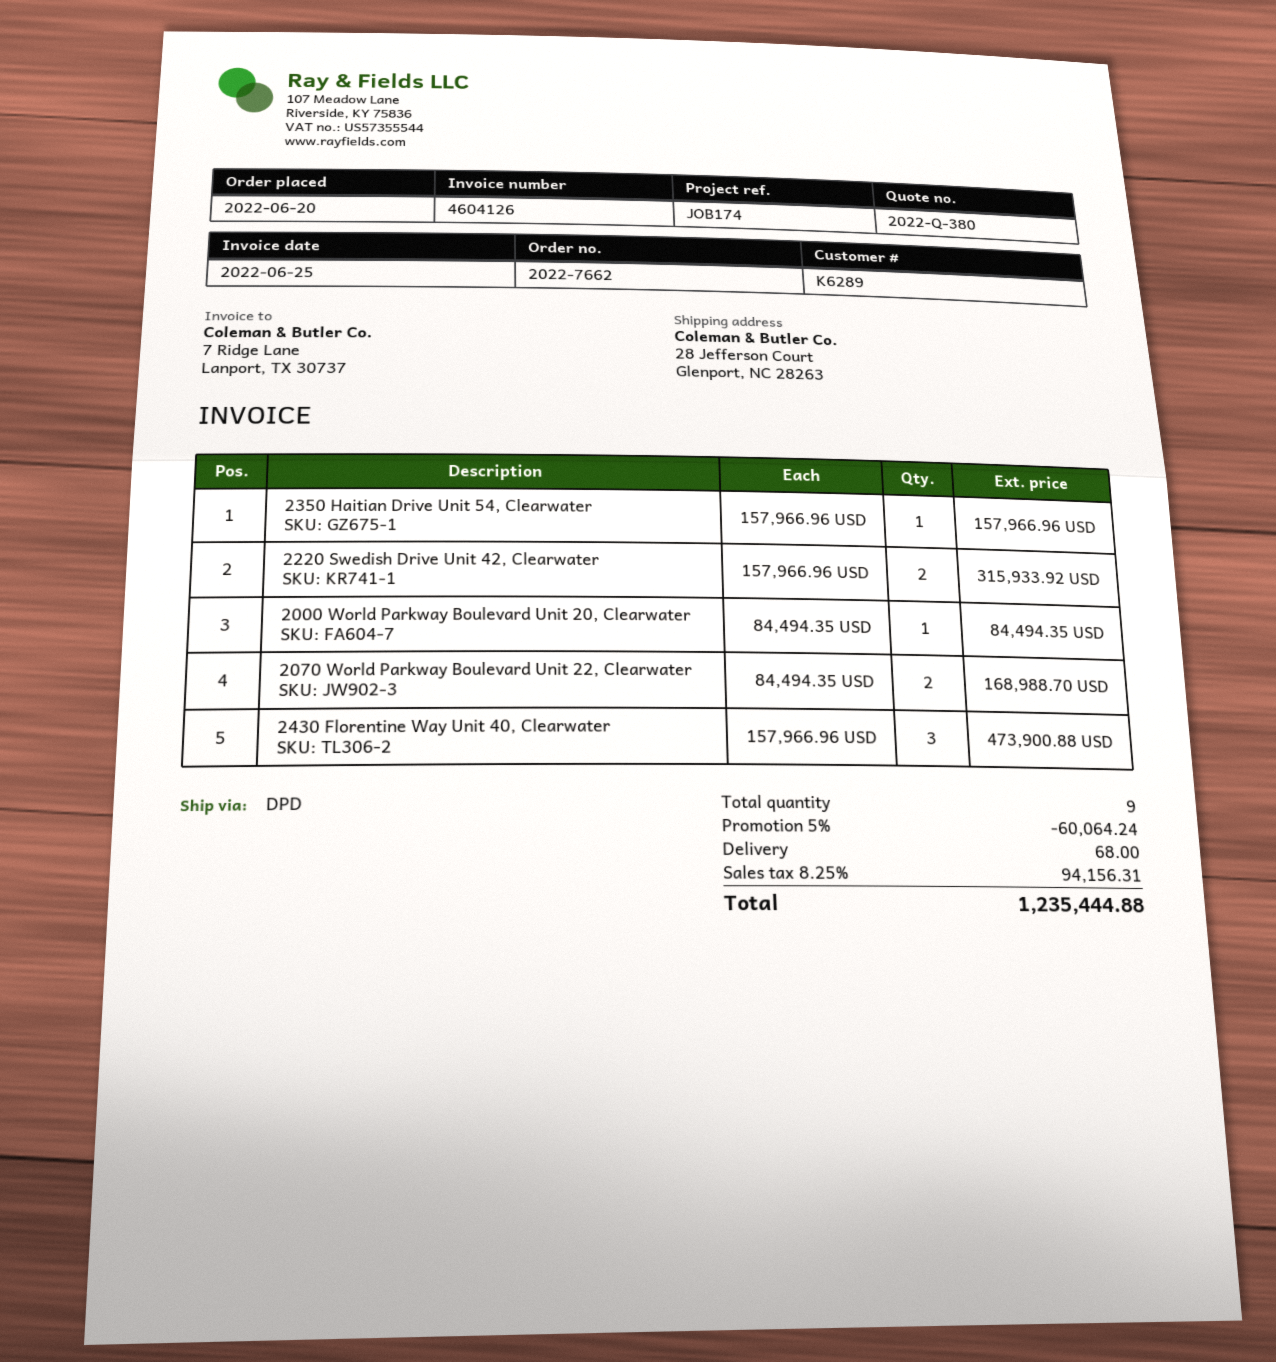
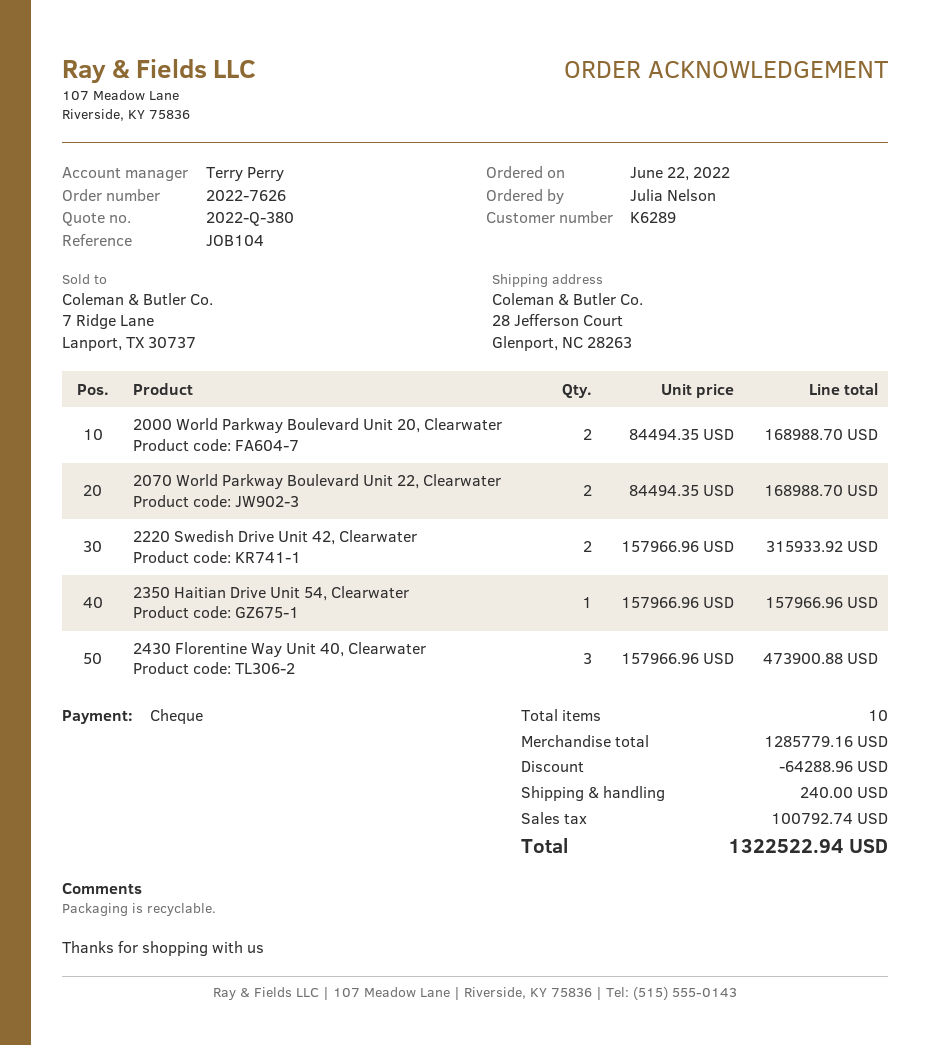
order number: 2022-7662 -> 2022-7626
order date: 2022-06-20 -> 2022-06-22
reference: JOB174 -> JOB104
2000 World Parkway Boulevard Unit 20, Clearwater: 1 x 84494.35 = 84494.35 -> 2 x 84494.35 = 168988.70
total quantity: 9 -> 10
discount: 60064.24 -> 64288.96
shipping: 68.00 -> 240.00
tax: 94156.31 -> 100792.74
total: 1235444.88 -> 1322522.94

